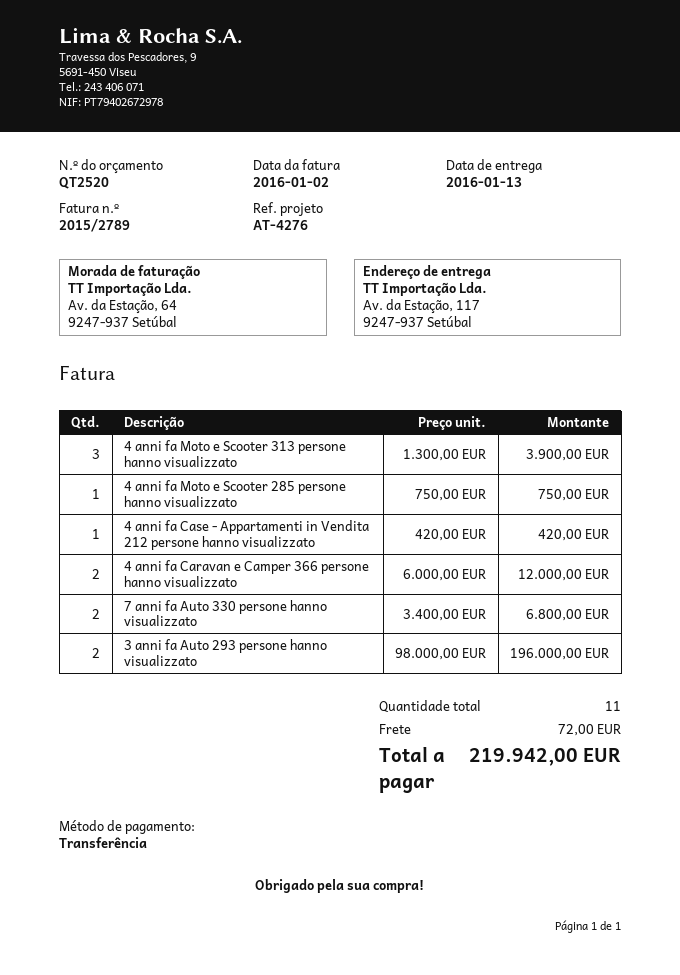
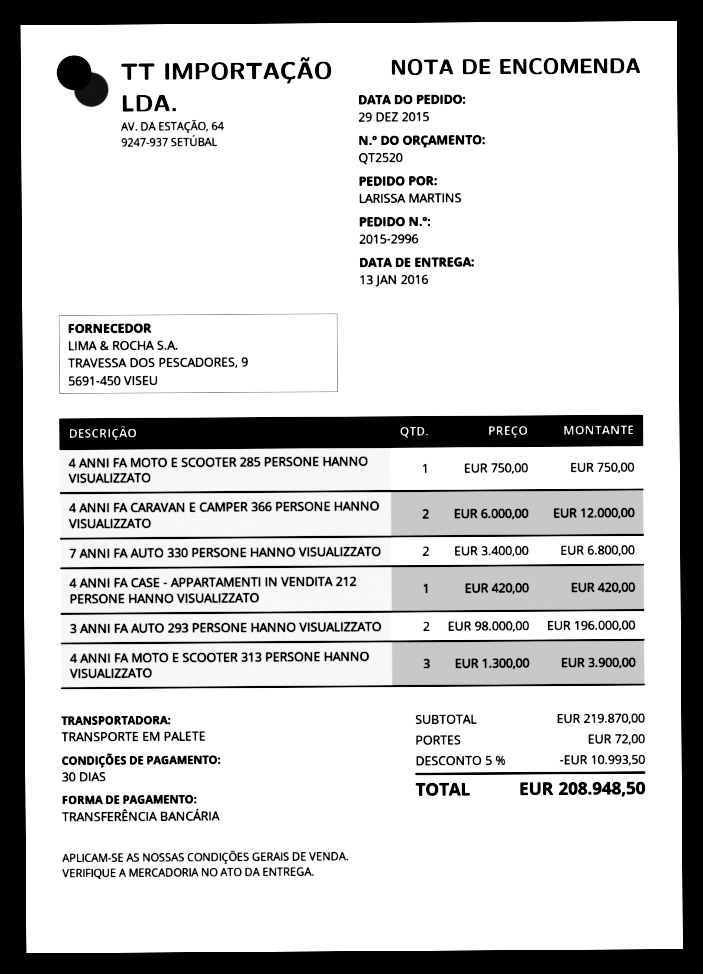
discount: none -> 5% = 10993.50
total: 219942.00 -> 208948.50

